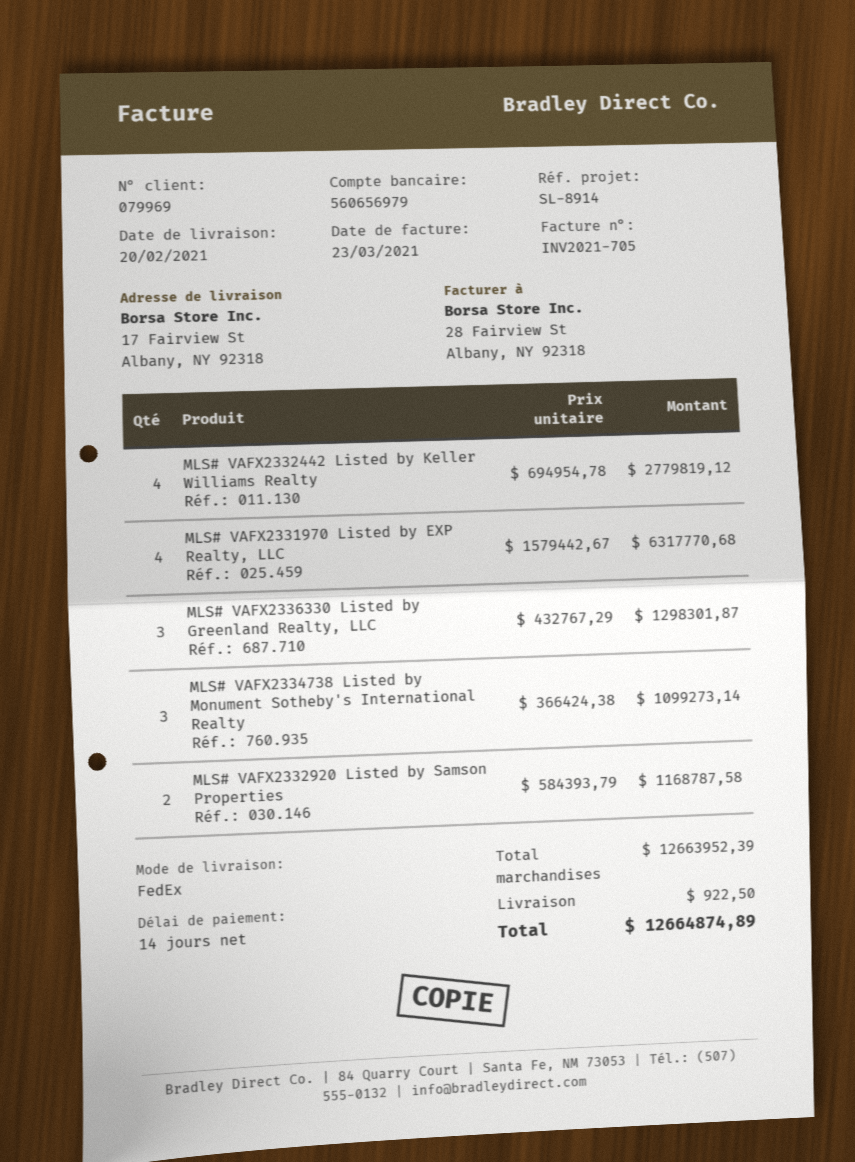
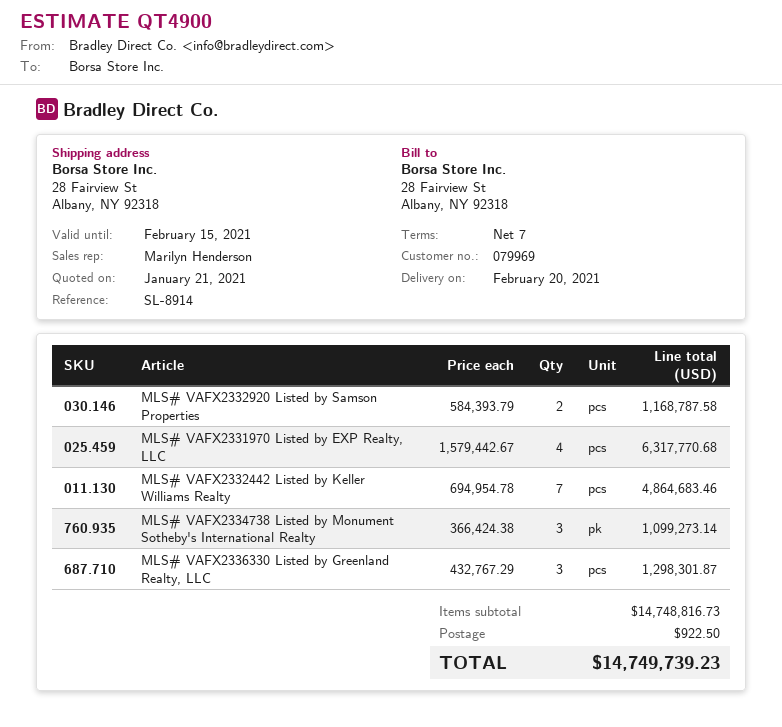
payment terms: 14 days -> 7 days
ship to: 17 Fairview St, Albany, NY 92318 -> 28 Fairview St, Albany, NY 92318
MLS# VAFX2332442 Listed by Keller Williams Realty: 4 x 694954.78 = 2779819.12 -> 7 x 694954.78 = 4864683.46
subtotal: 12663952.39 -> 14748816.73
total: 12664874.89 -> 14749739.23

